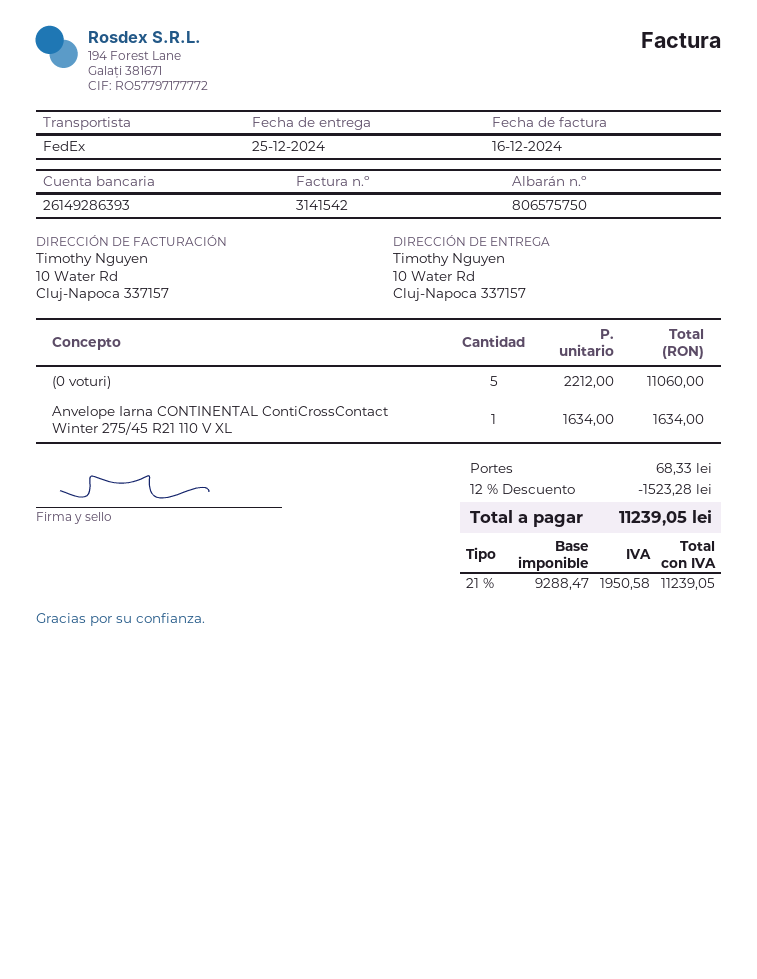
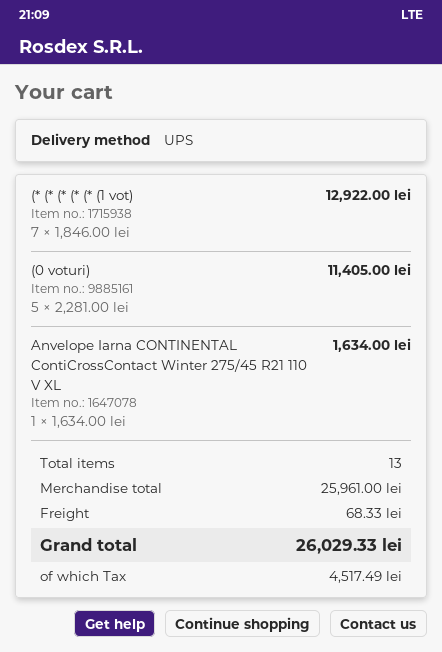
shipping method: FedEx -> UPS
(0 voturi): 5 x 2212.00 = 11060.00 -> 5 x 2281.00 = 11405.00
(* (* (* (* (* (1 vot): none -> 7 x 1846.00 = 12922.00
discount: 12% = 1523.28 -> none
tax: 1950.58 -> 4517.49
total: 11239.05 -> 26029.33

